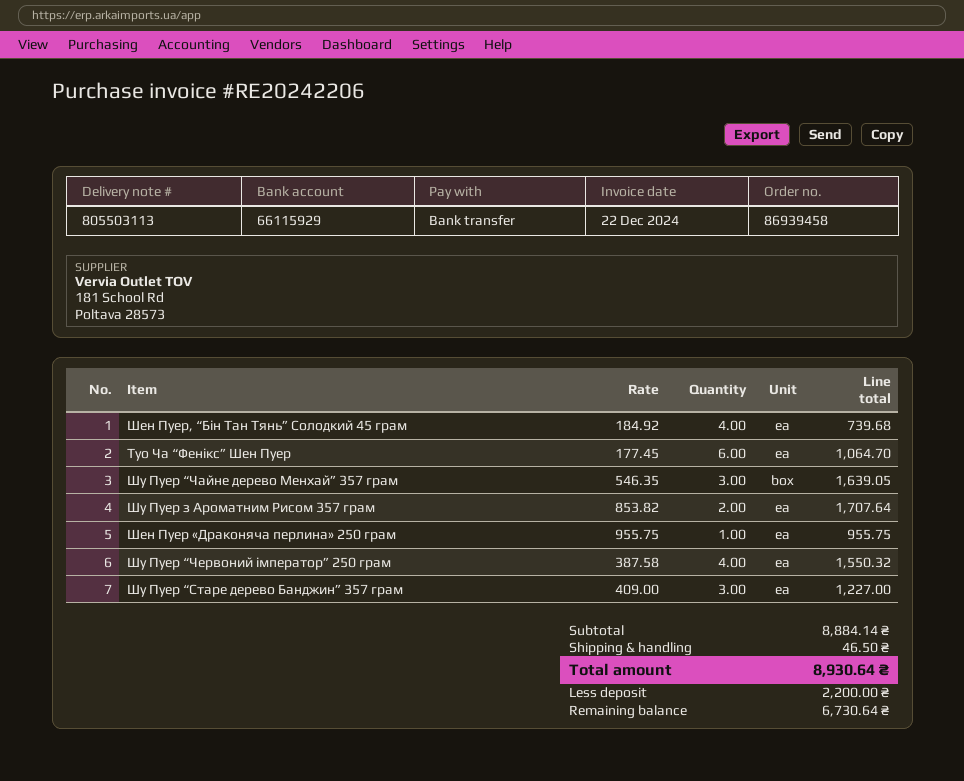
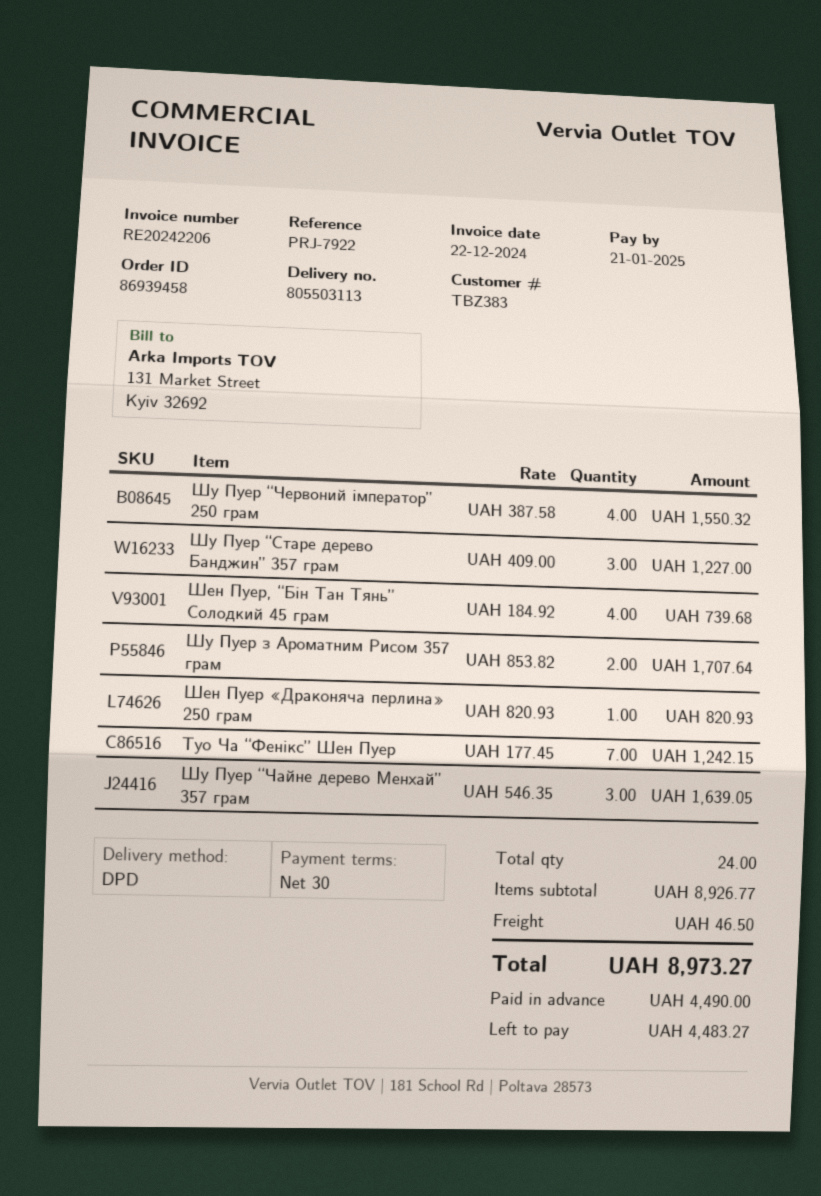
Туо Ча “Фенікс” Шен Пуер: 6 x 177.45 = 1064.70 -> 7 x 177.45 = 1242.15
Шен Пуер «Драконяча перлина» 250 грам: 1 x 955.75 = 955.75 -> 1 x 820.93 = 820.93
subtotal: 8884.14 -> 8926.77
total: 8930.64 -> 8973.27
deposit: 2200.00 -> 4490.00
balance: 6730.64 -> 4483.27

